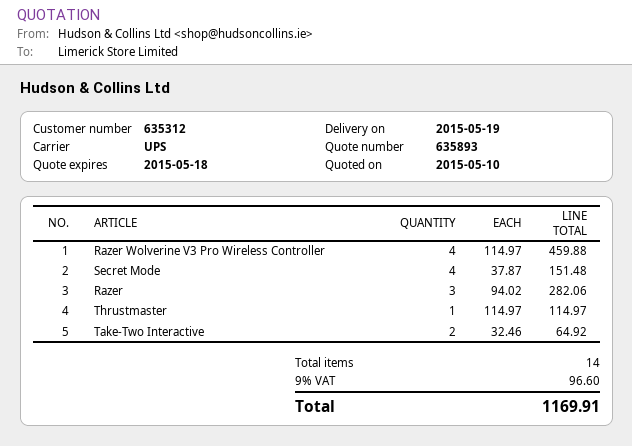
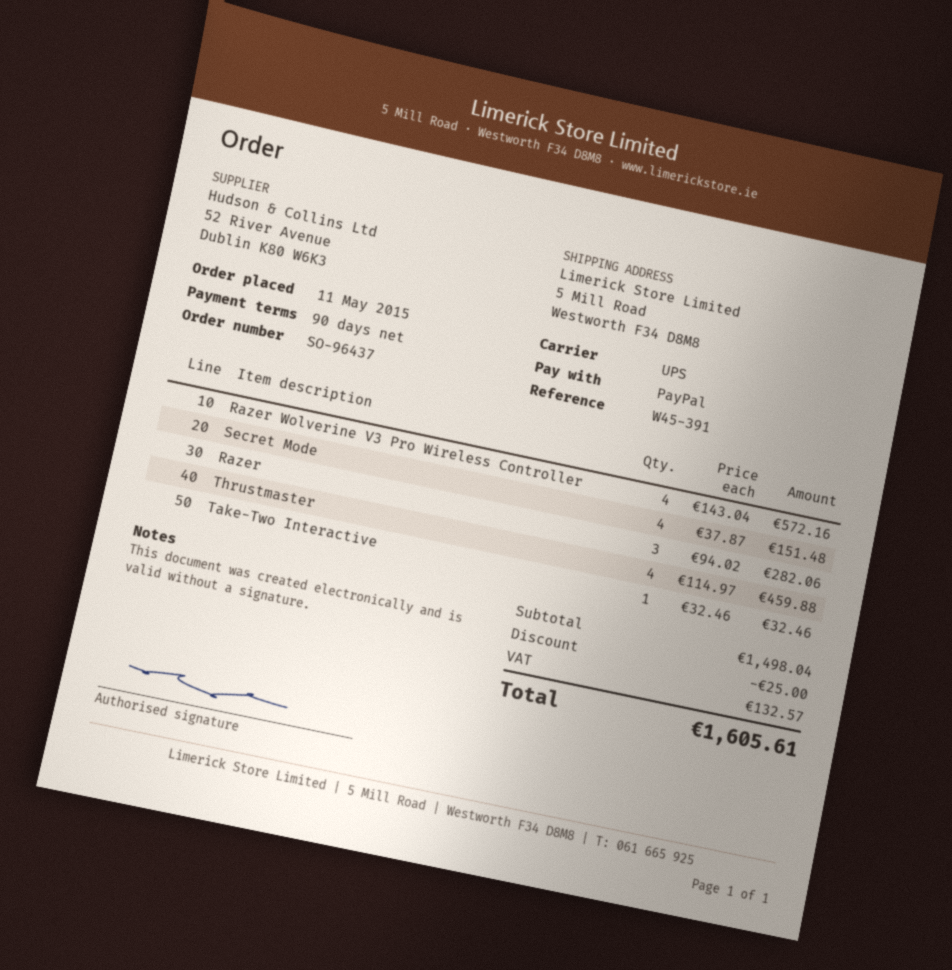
Razer Wolverine V3 Pro Wireless Controller: 4 x 114.97 = 459.88 -> 4 x 143.04 = 572.16
Thrustmaster: 1 x 114.97 = 114.97 -> 4 x 114.97 = 459.88
Take-Two Interactive: 2 x 32.46 = 64.92 -> 1 x 32.46 = 32.46
discount: none -> 25.00
tax: 96.60 -> 132.57
total: 1169.91 -> 1605.61

